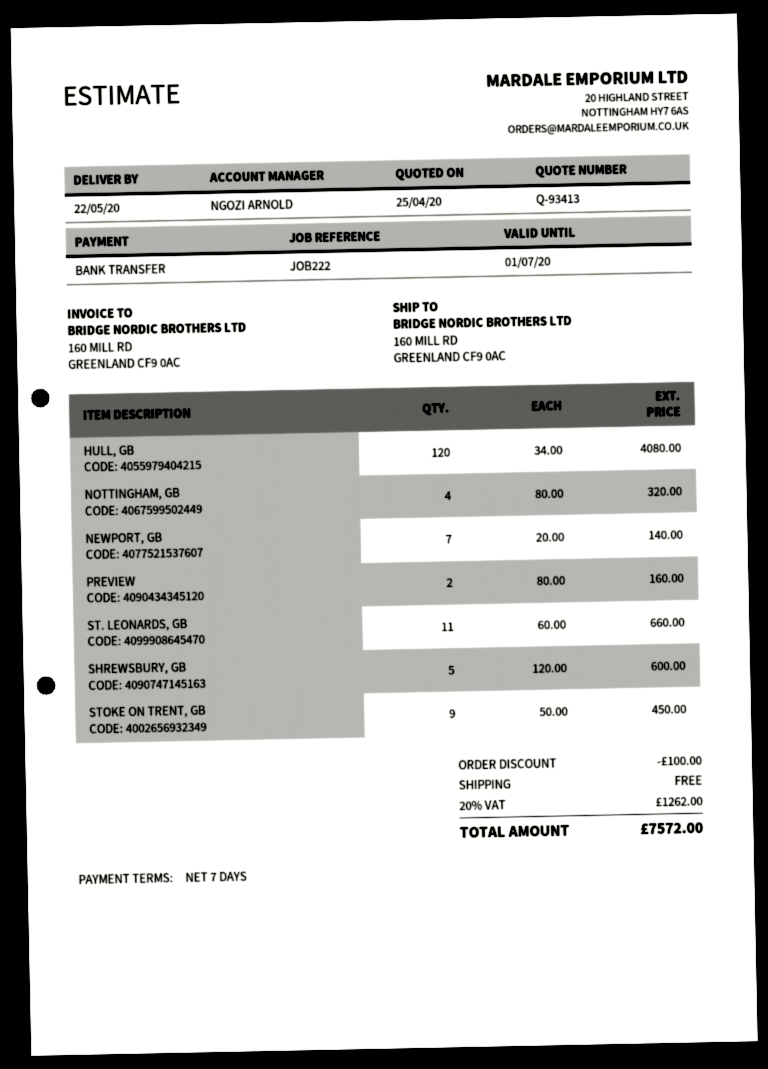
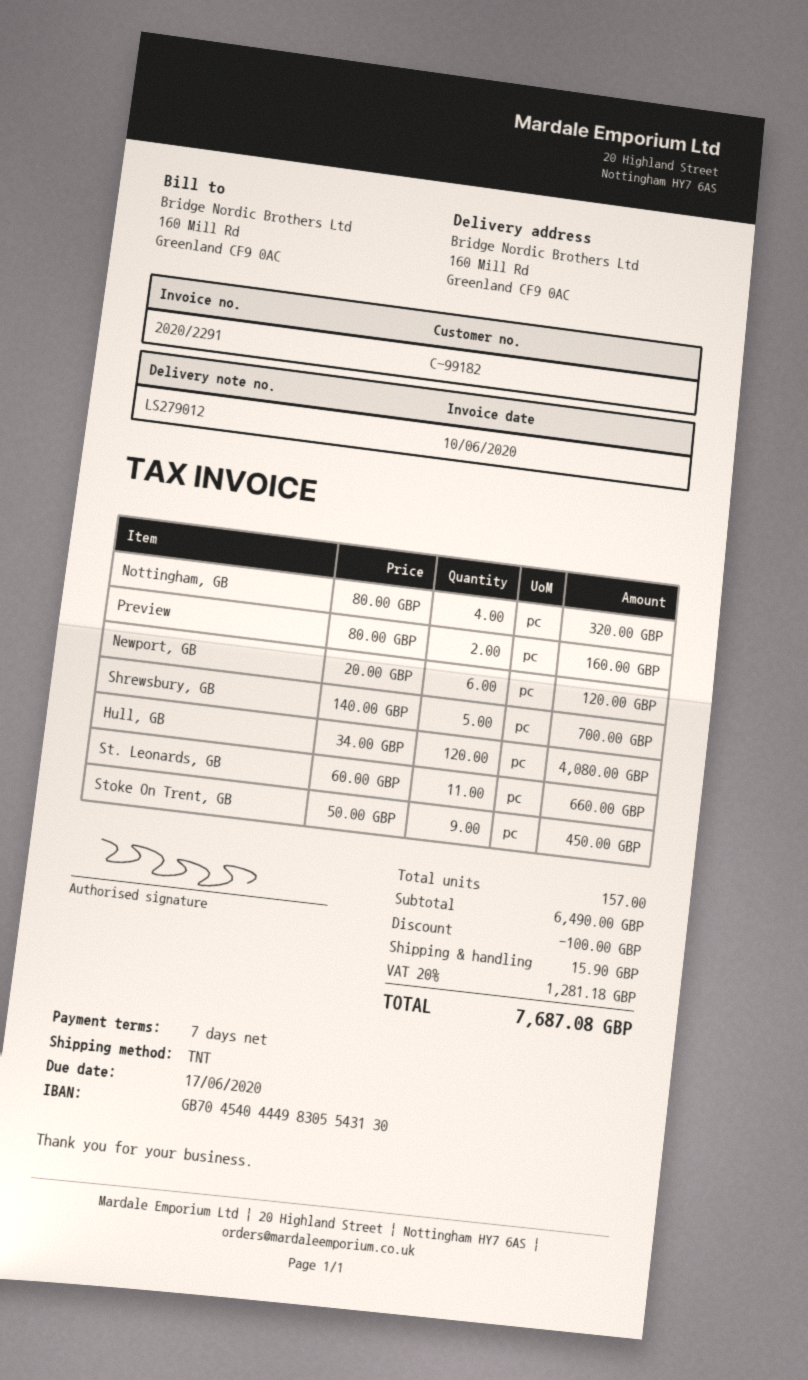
NEWPORT, GB: 7 x 20.00 = 140.00 -> 6 x 20.00 = 120.00
SHREWSBURY, GB: 5 x 120.00 = 600.00 -> 5 x 140.00 = 700.00
shipping: 0.00 -> 15.90
tax: 20% = 1262.00 -> 20% = 1281.18
total: 7572.00 -> 7687.08

